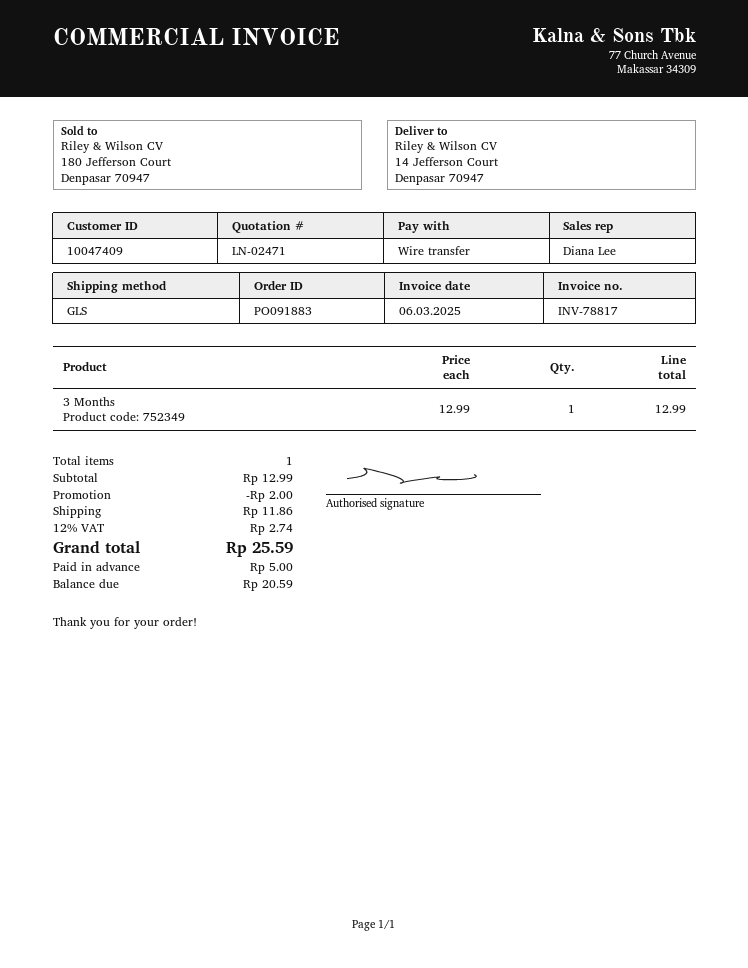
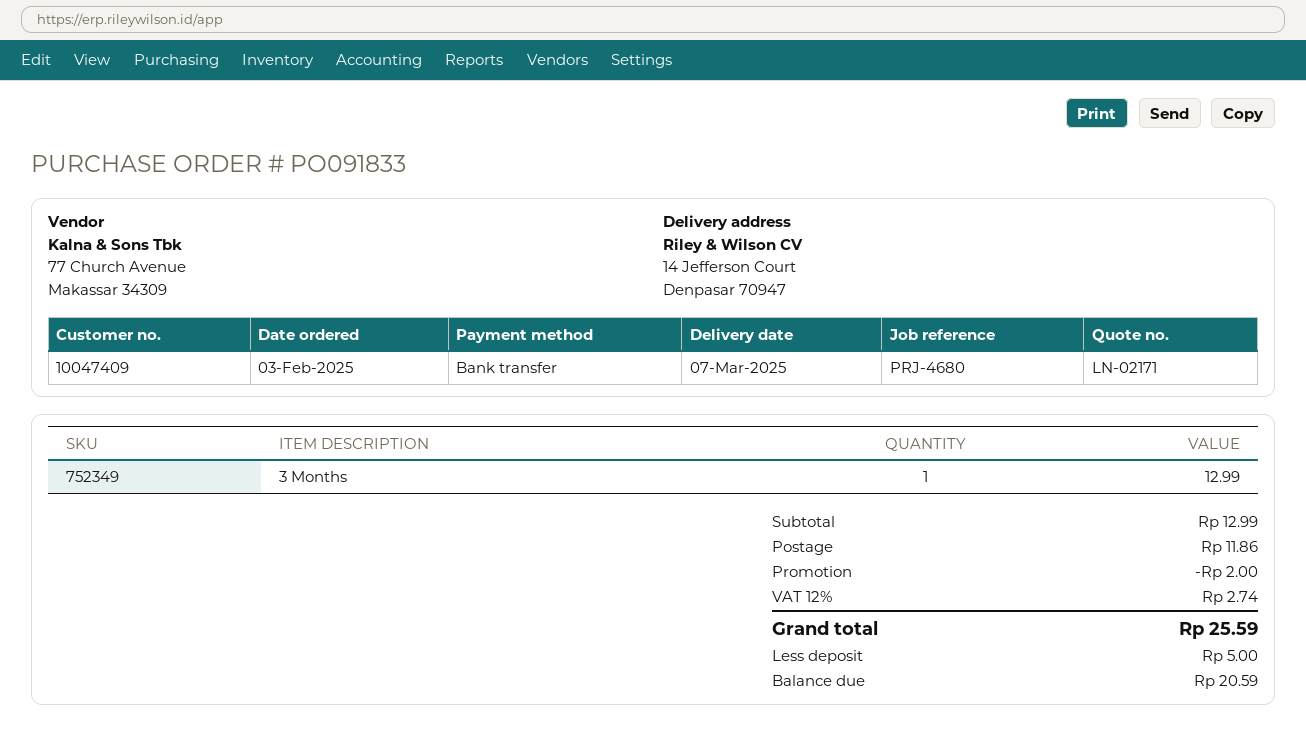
quote number: LN-02471 -> LN-02171
order number: PO091883 -> PO091833

